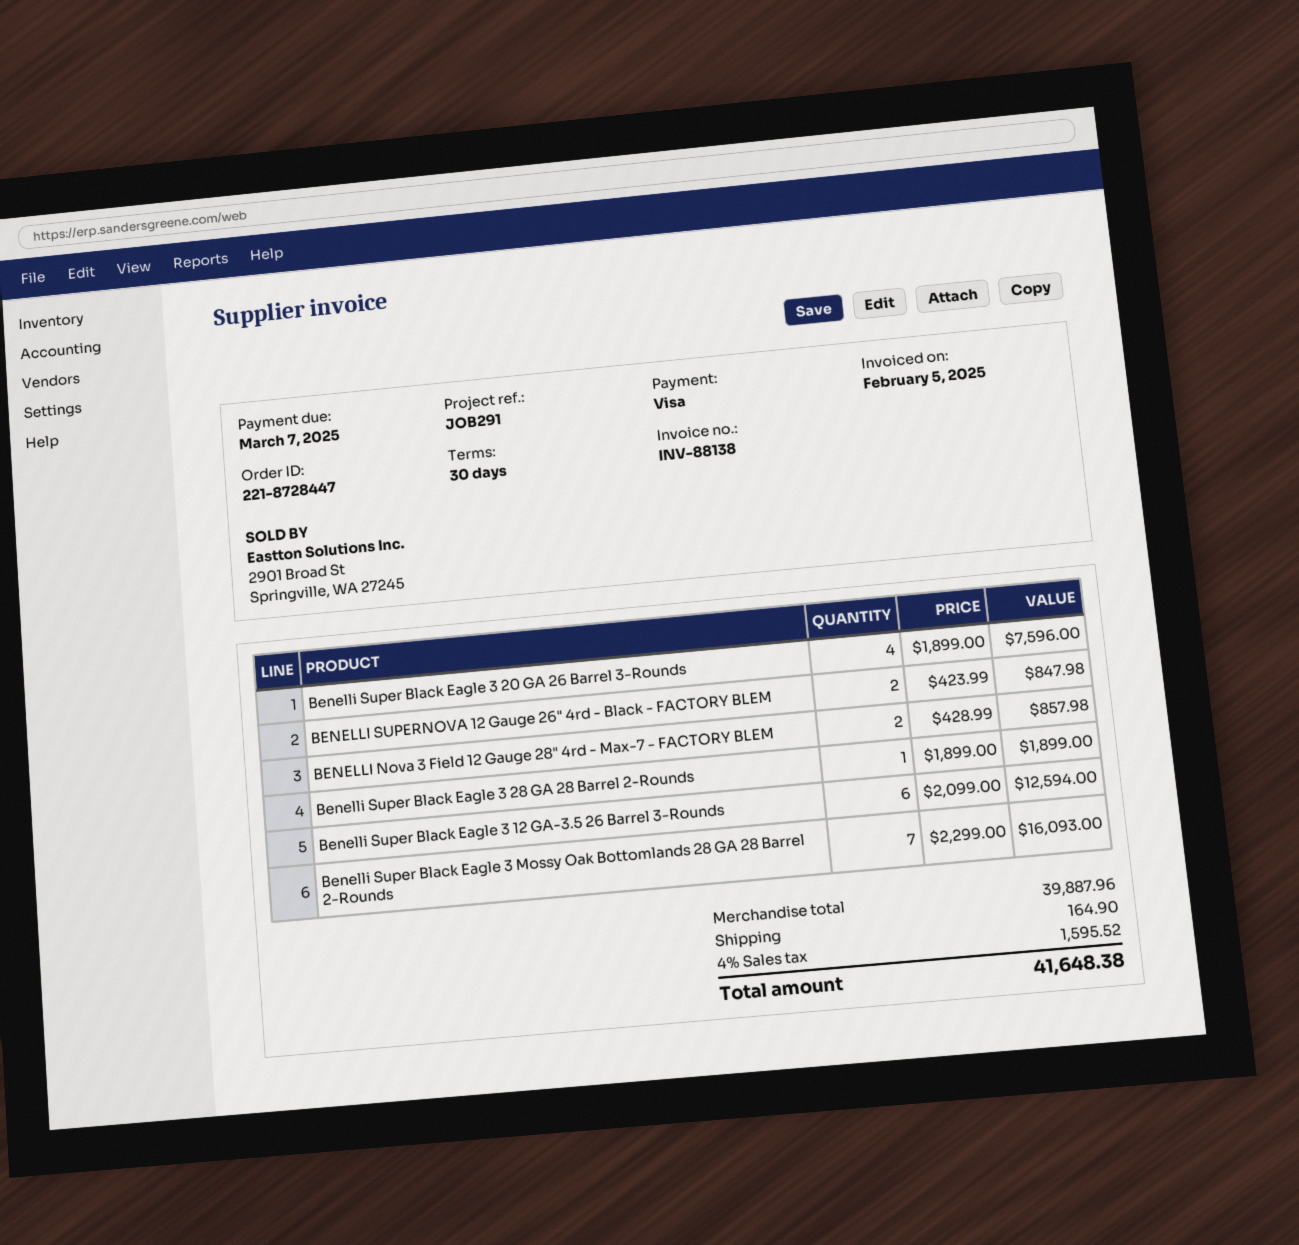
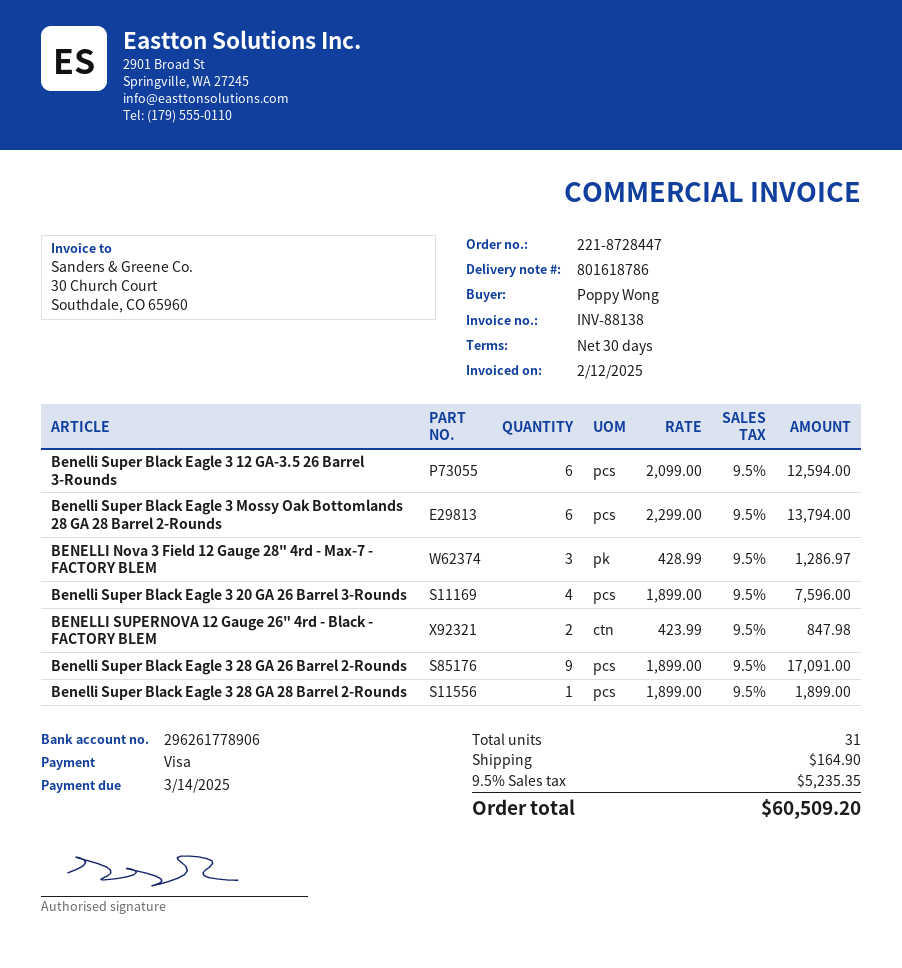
invoice date: 2025-02-05 -> 2025-02-12
due date: 2025-03-07 -> 2025-03-14
BENELLI Nova 3 Field 12 Gauge 28" 4rd - Max-7 - FACTORY BLEM: 2 x 428.99 = 857.98 -> 3 x 428.99 = 1286.97
Benelli Super Black Eagle 3 Mossy Oak Bottomlands 28 GA 28 Barrel 2-Rounds: 7 x 2299.00 = 16093.00 -> 6 x 2299.00 = 13794.00
Benelli Super Black Eagle 3 28 GA 26 Barrel 2-Rounds: none -> 9 x 1899.00 = 17091.00
tax: 4% = 1595.52 -> 9.5% = 5235.35
total: 41648.38 -> 60509.20

